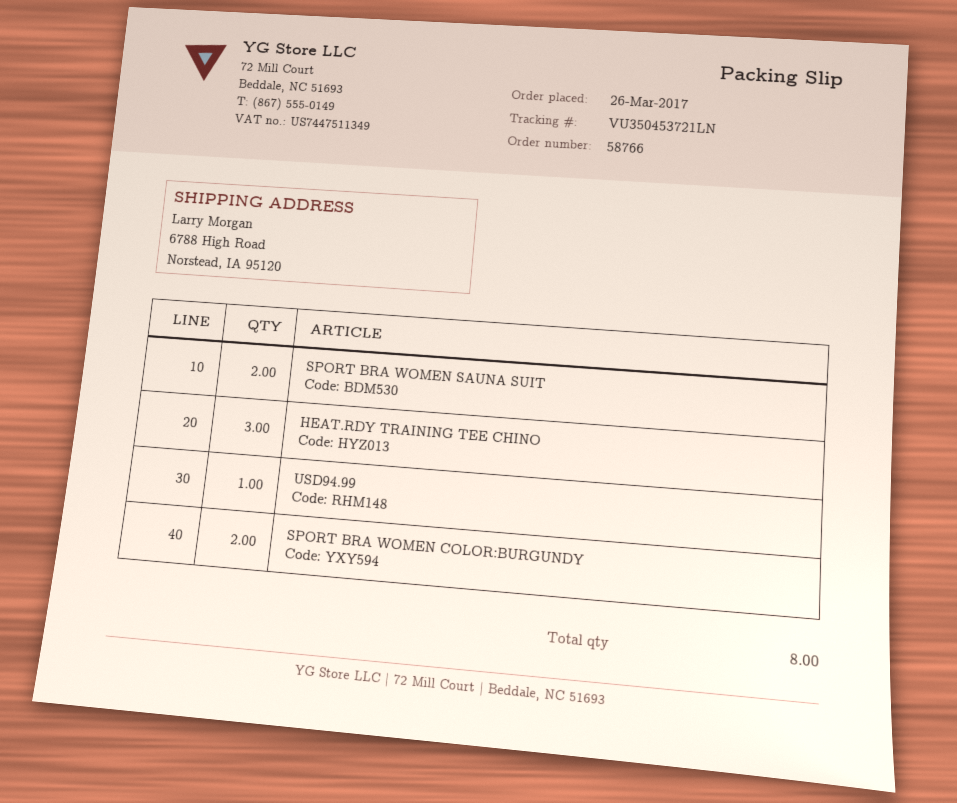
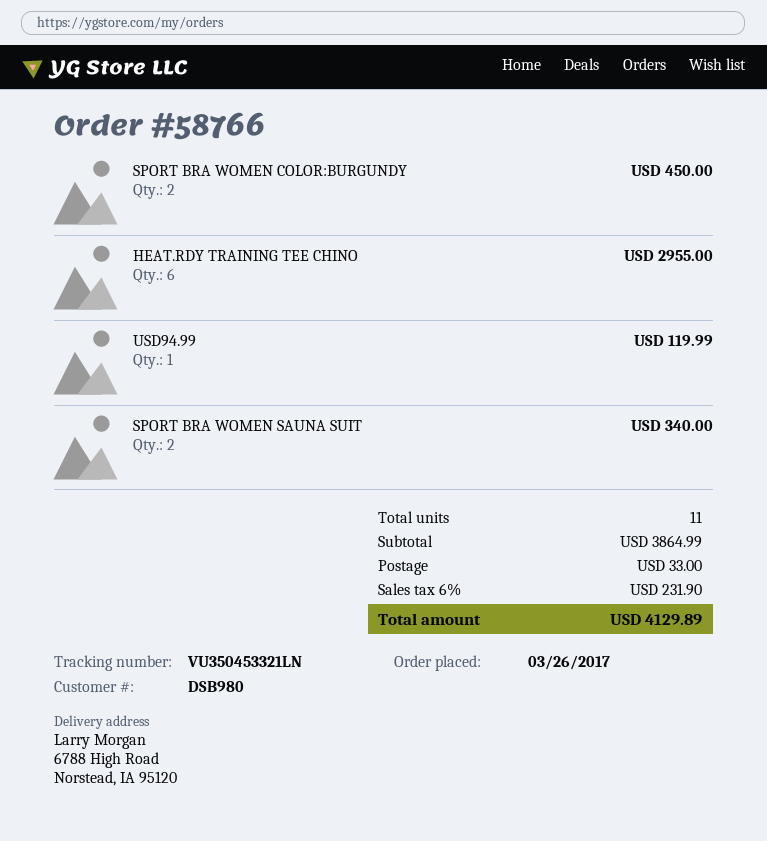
tracking number: VU350453721LN -> VU350453321LN
HEAT.RDY TRAINING TEE CHINO: 3 -> 6
total quantity: 8 -> 11

